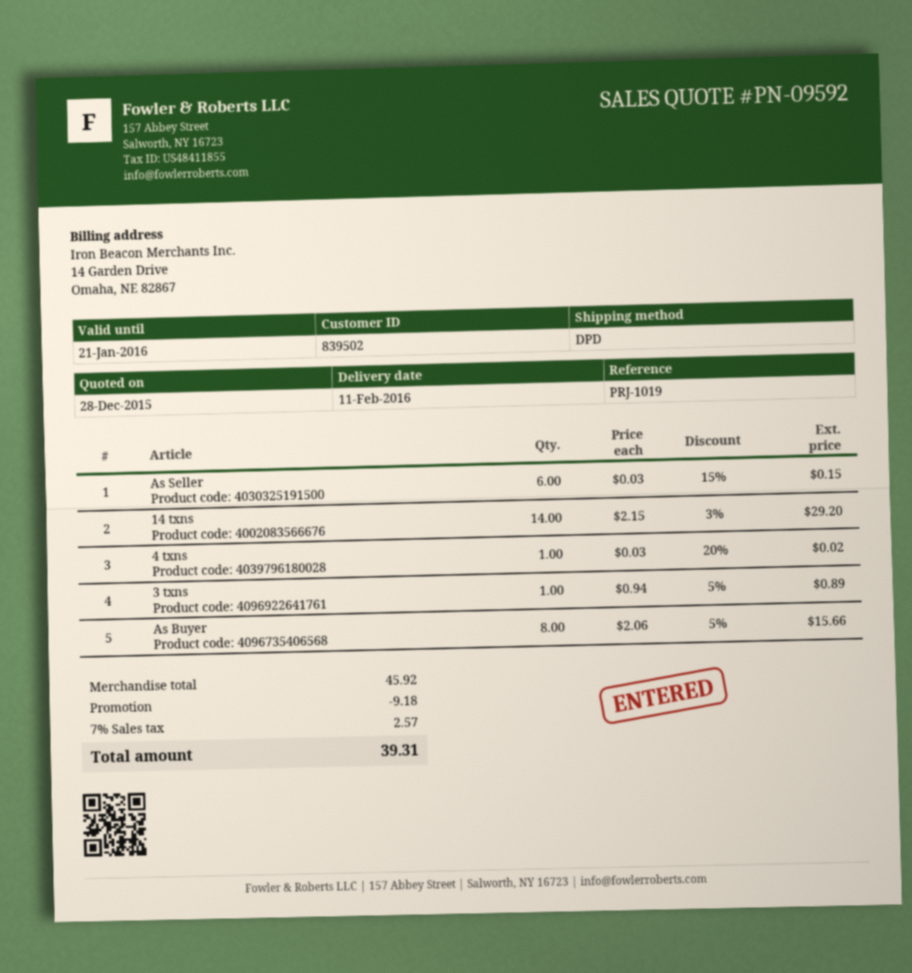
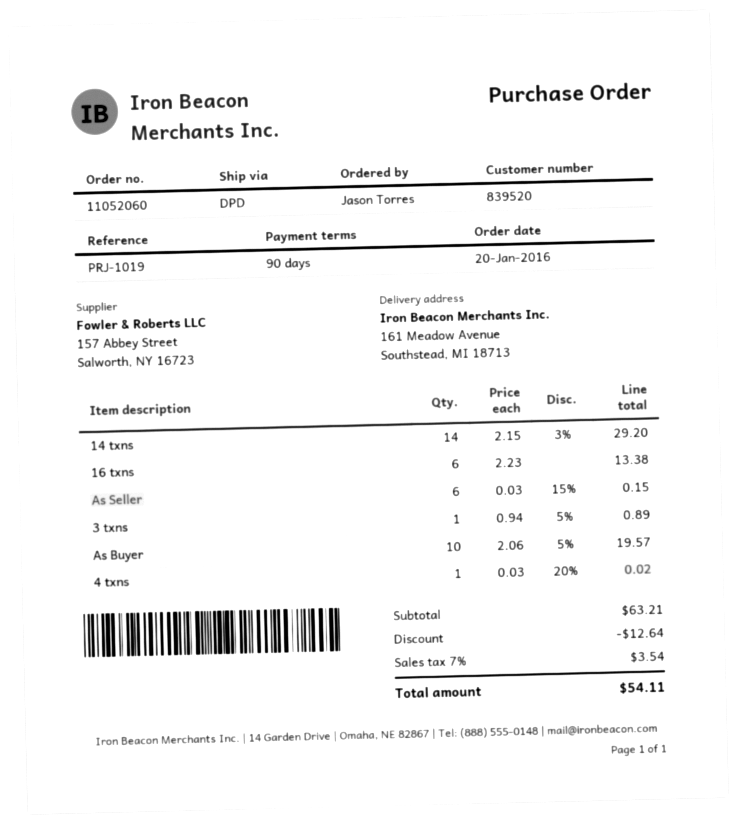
customer number: 839502 -> 839520
As Buyer: 8 x 2.06 - 5% = 15.66 -> 10 x 2.06 - 5% = 19.57
16 txns: none -> 6 x 2.23 = 13.38
subtotal: 45.92 -> 63.21
discount: 9.18 -> 12.64
tax: 7% = 2.57 -> 7% = 3.54
total: 39.31 -> 54.11

